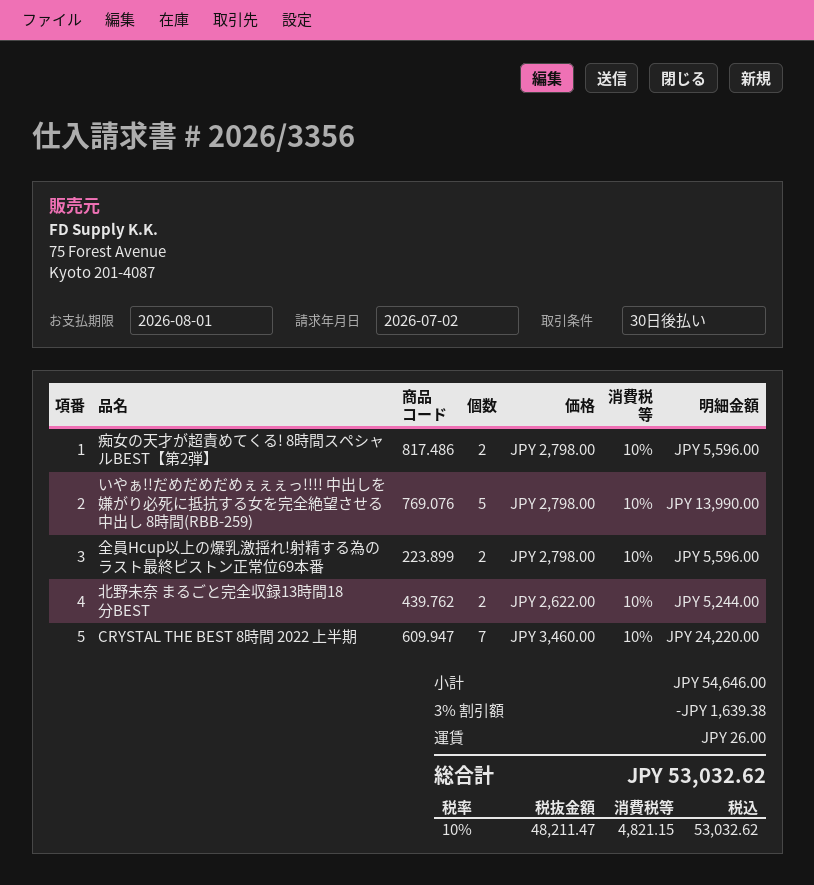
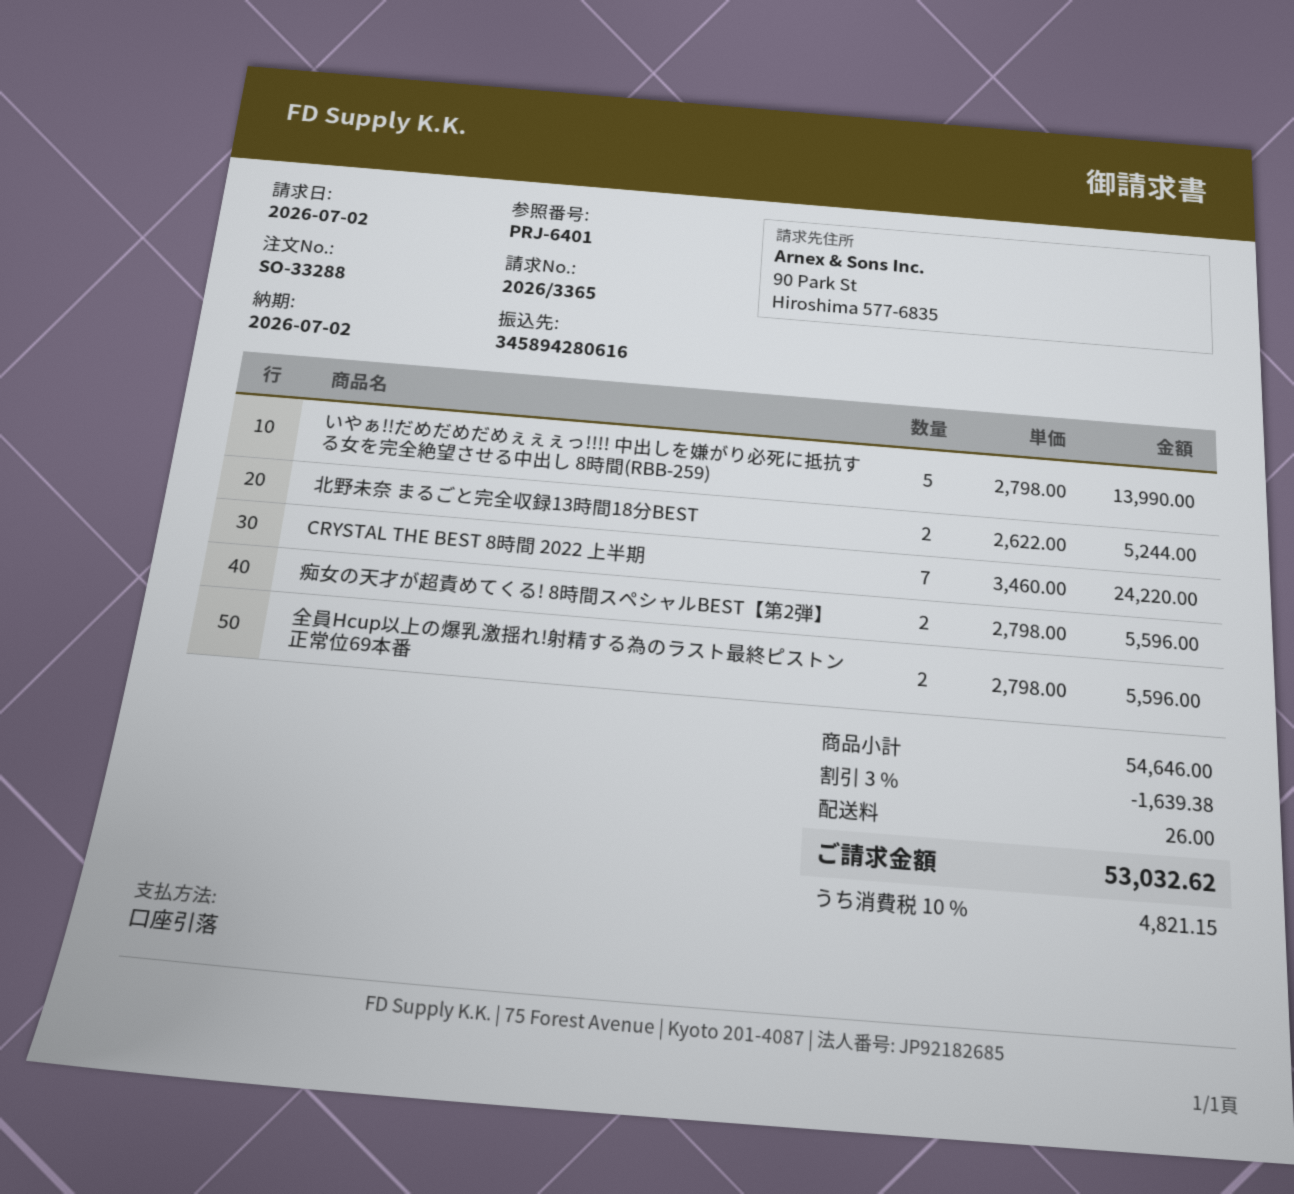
invoice number: 2026/3356 -> 2026/3365

